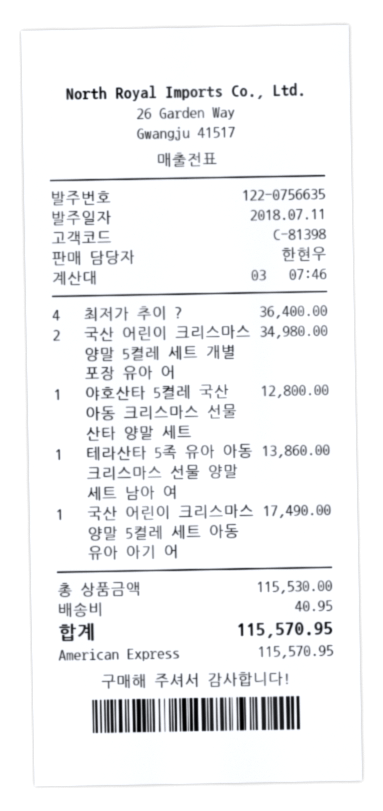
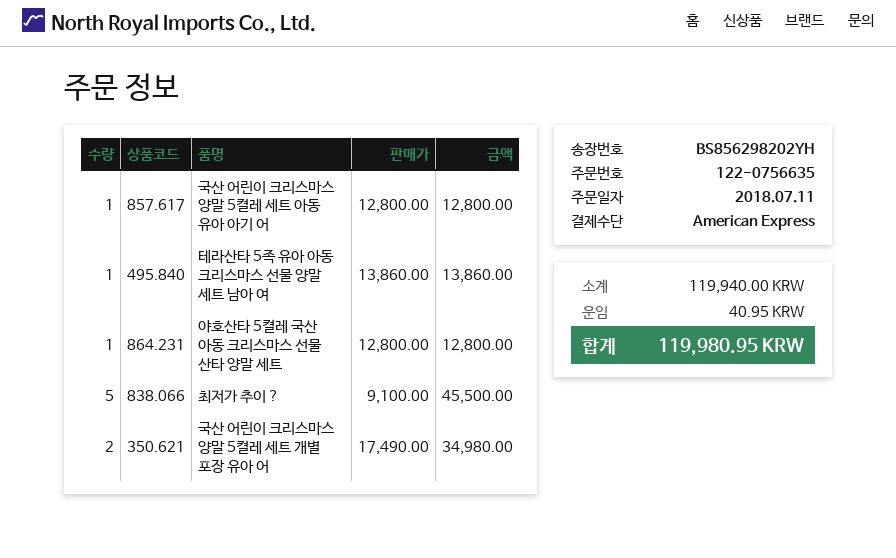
최저가 추이 ?: 4 for 36400.00 -> 5 for 45500.00
국산 어린이 크리스마스 양말 5켤레 세트 아동 유아 아기 어: 1 for 17490.00 -> 1 for 12800.00
subtotal: 115530.00 -> 119940.00
total: 115570.95 -> 119980.95

